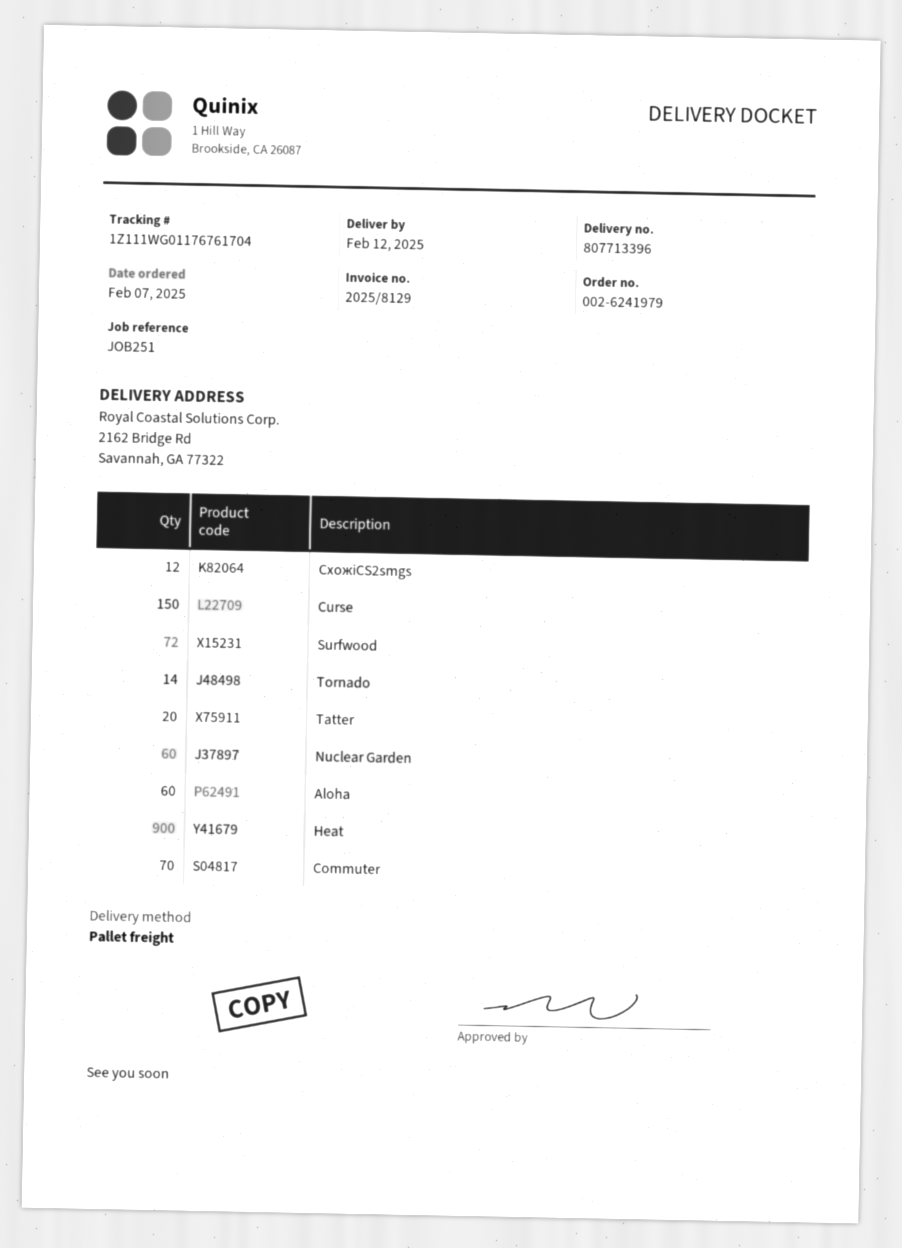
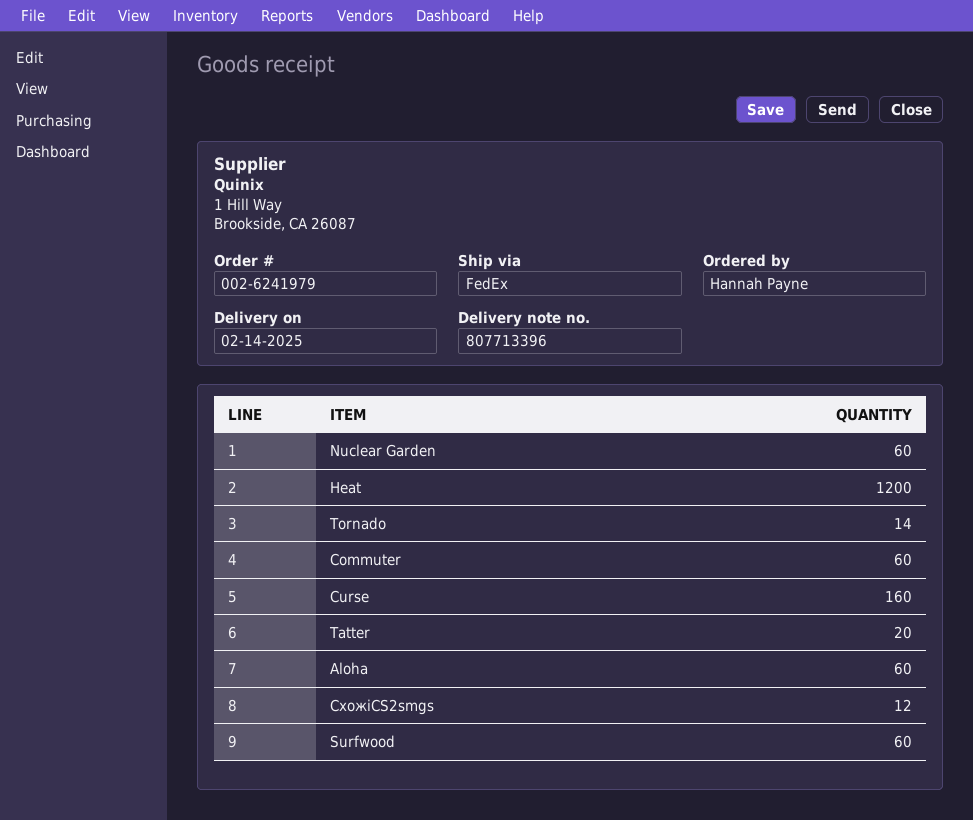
delivery date: 2025-02-12 -> 2025-02-14
shipping method: pallet freight -> FedEx
Curse: 150 -> 160
Surfwood: 72 -> 60
Heat: 900 -> 1200
Commuter: 70 -> 60

